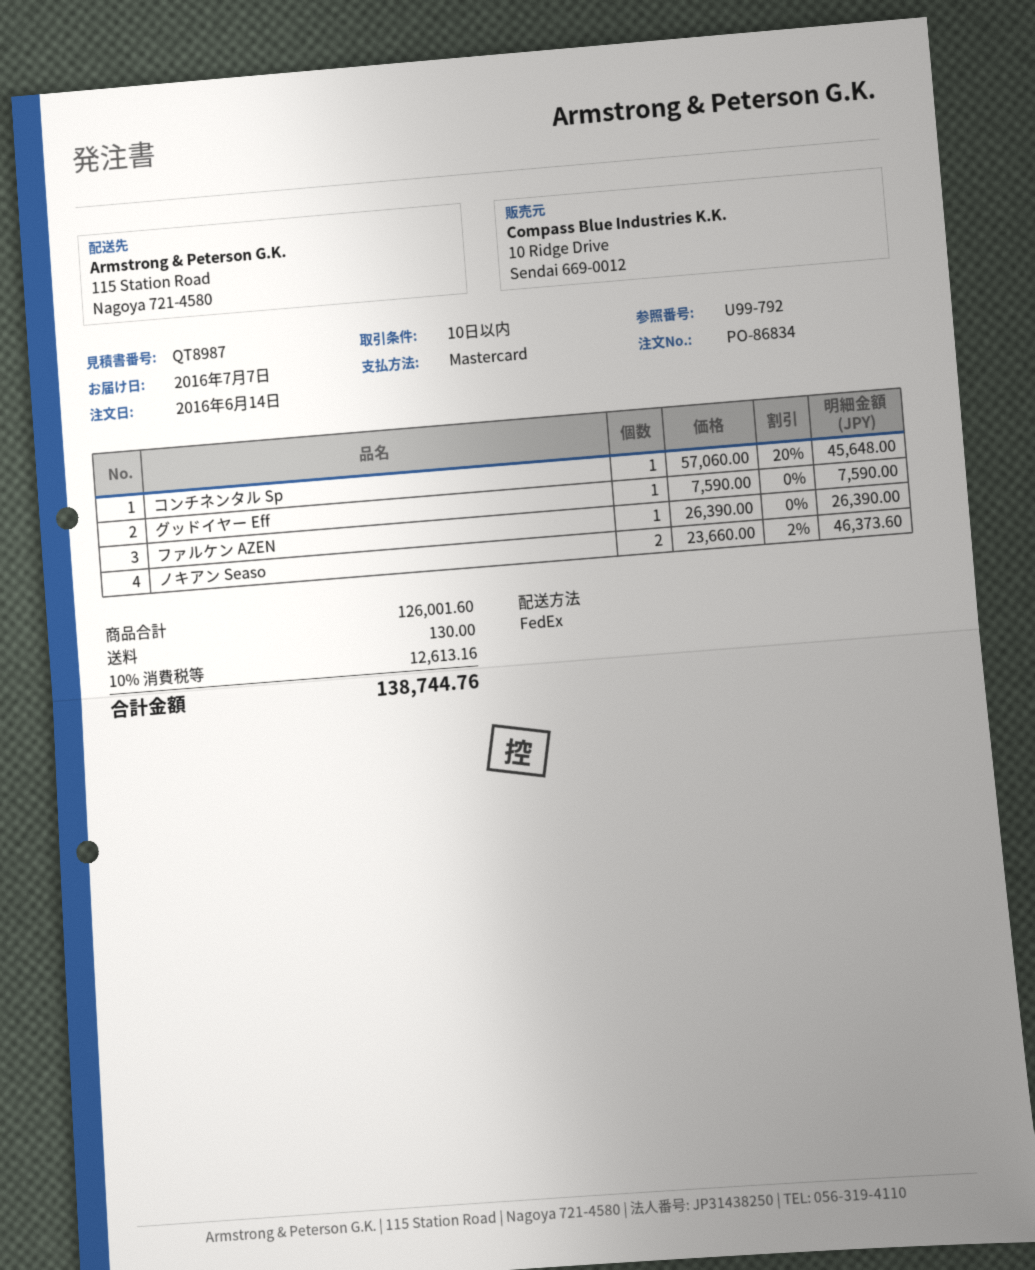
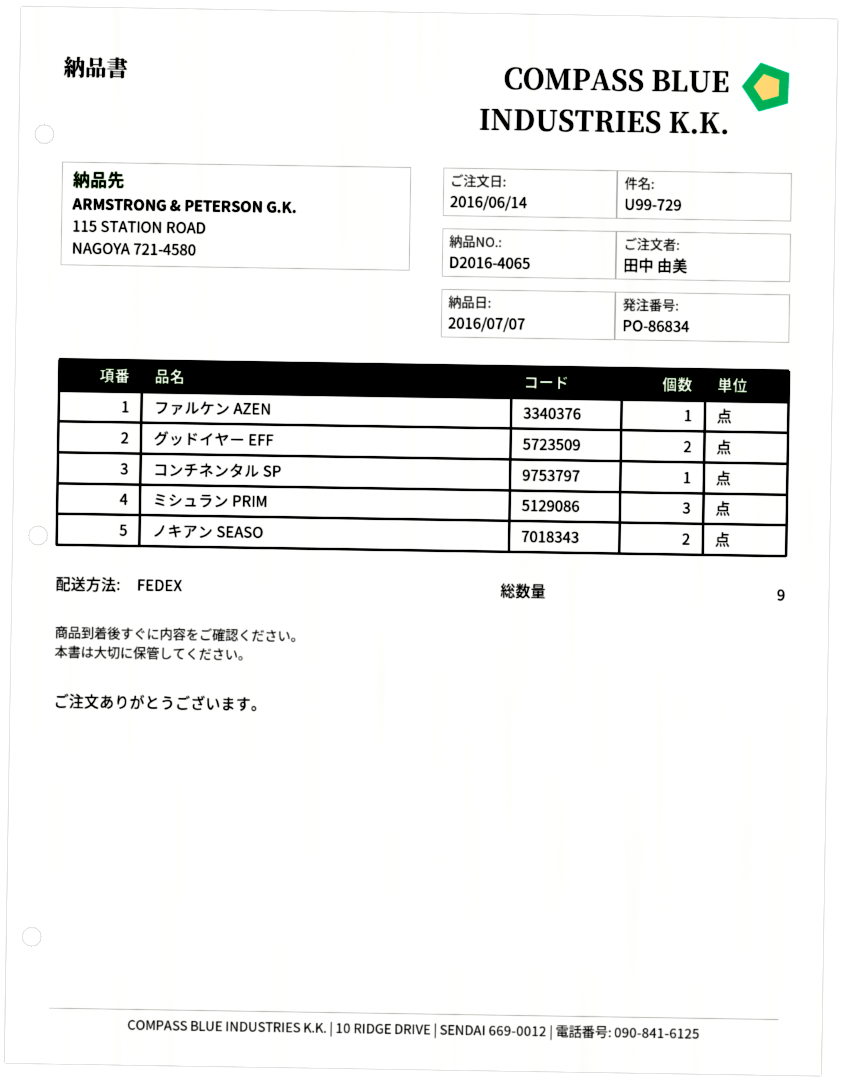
reference: U99-792 -> U99-729
グッドイヤー Eff: 1 -> 2
ミシュラン PRIM: none -> 3

